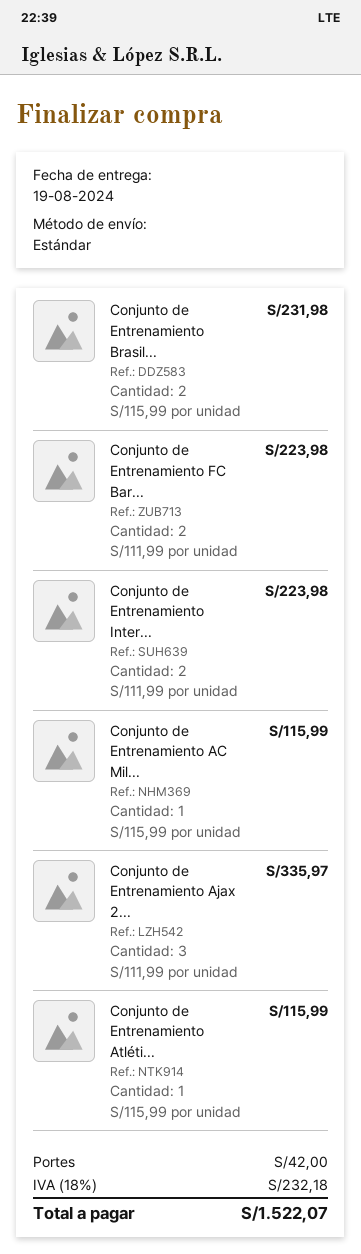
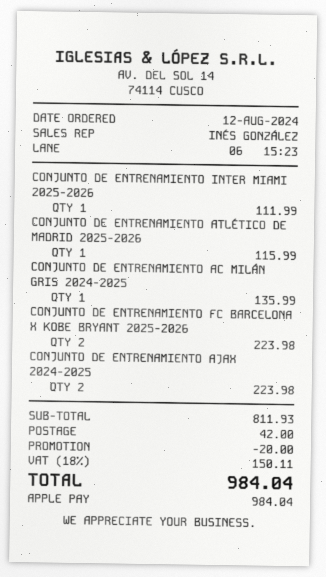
Conjunto de Entrenamiento Brasil...: 2 for 231.98 -> none
Conjunto de Entrenamiento Inter...: 2 for 223.98 -> 1 for 111.99
Conjunto de Entrenamiento AC Mil...: 1 for 115.99 -> 1 for 135.99
Conjunto de Entrenamiento Ajax 2...: 3 for 335.97 -> 2 for 223.98
discount: none -> 20.00
tax: 18% = 232.18 -> 18% = 150.11
total: 1522.07 -> 984.04

